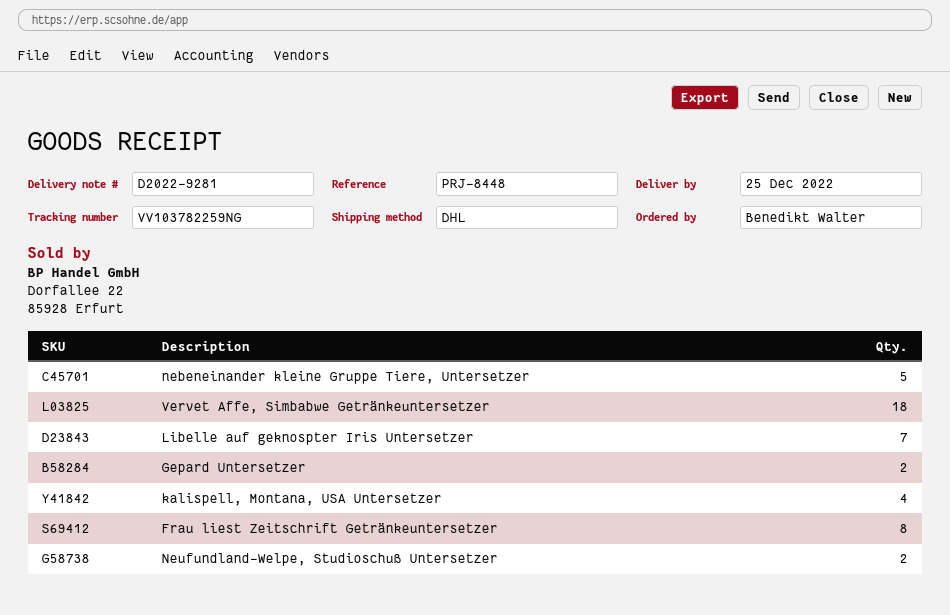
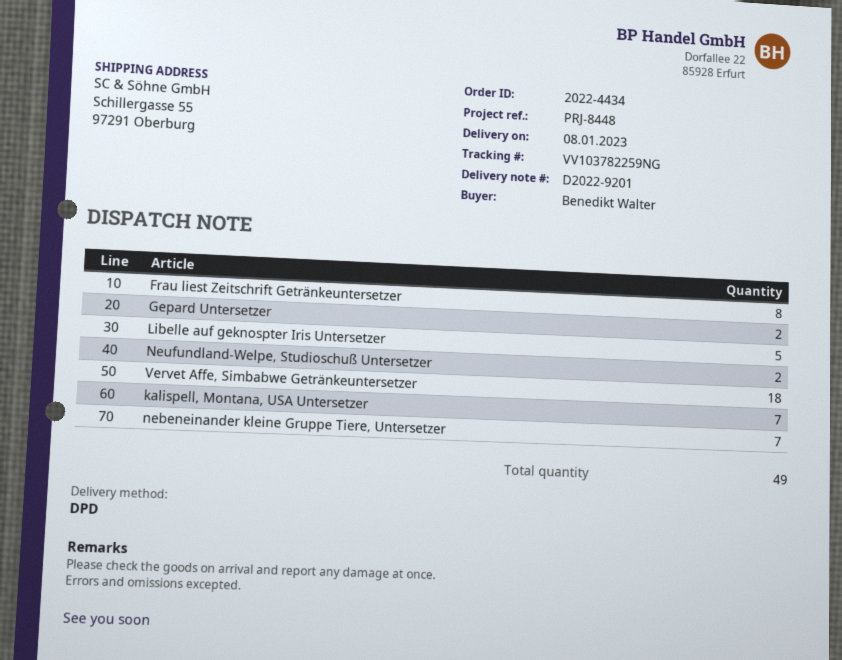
delivery note number: D2022-9281 -> D2022-9201
delivery date: 2022-12-25 -> 2023-01-08
shipping method: DHL -> DPD
nebeneinander kleine Gruppe Tiere, Untersetzer: 5 -> 7
Libelle auf geknospter Iris Untersetzer: 7 -> 5
kalispell, Montana, USA Untersetzer: 4 -> 7

